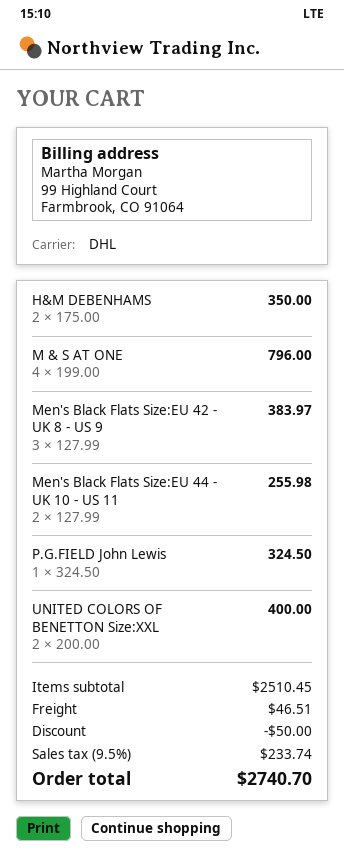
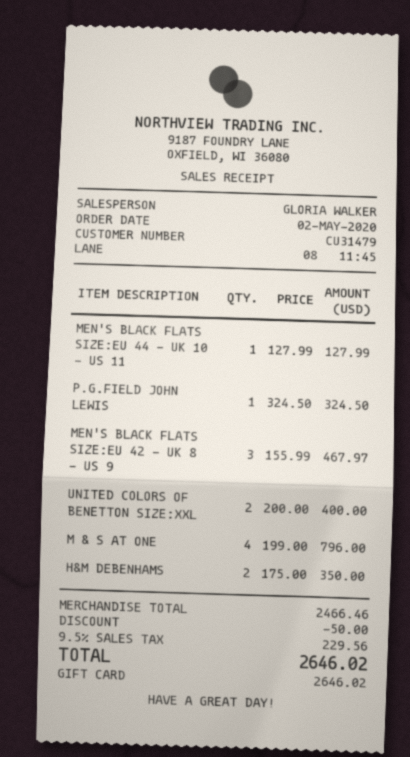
Men's Black Flats Size:EU 42 - UK 8 - US 9: 3 x 127.99 = 383.97 -> 3 x 155.99 = 467.97
Men's Black Flats Size:EU 44 - UK 10 - US 11: 2 x 127.99 = 255.98 -> 1 x 127.99 = 127.99
subtotal: 2510.45 -> 2466.46
shipping: 46.51 -> none
tax: 9.5% = 233.74 -> 9.5% = 229.56
total: 2740.70 -> 2646.02

